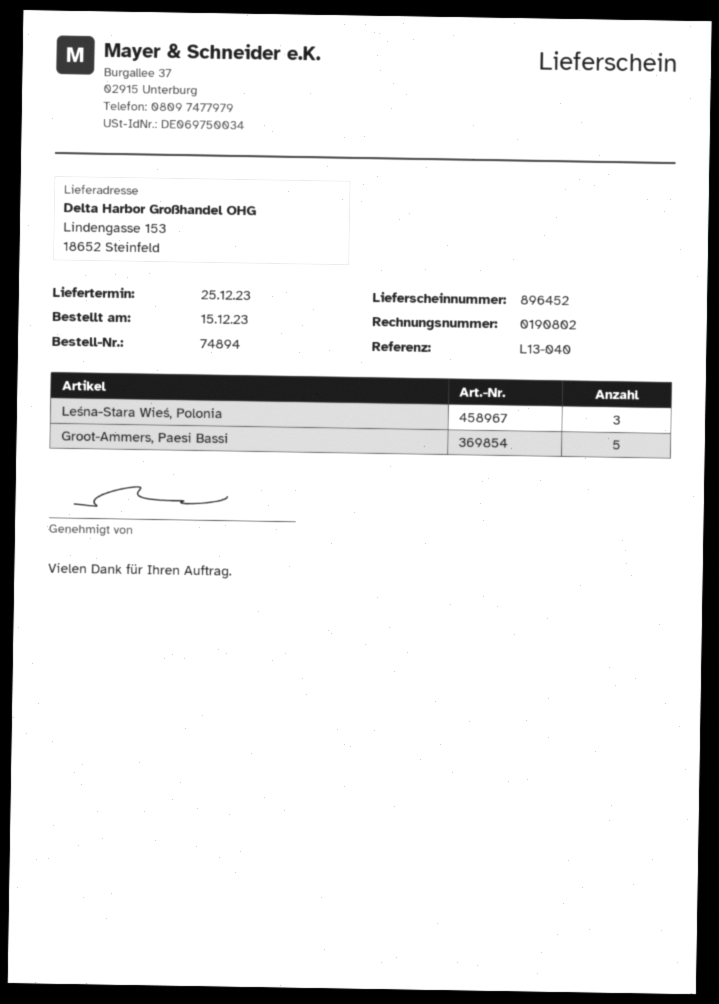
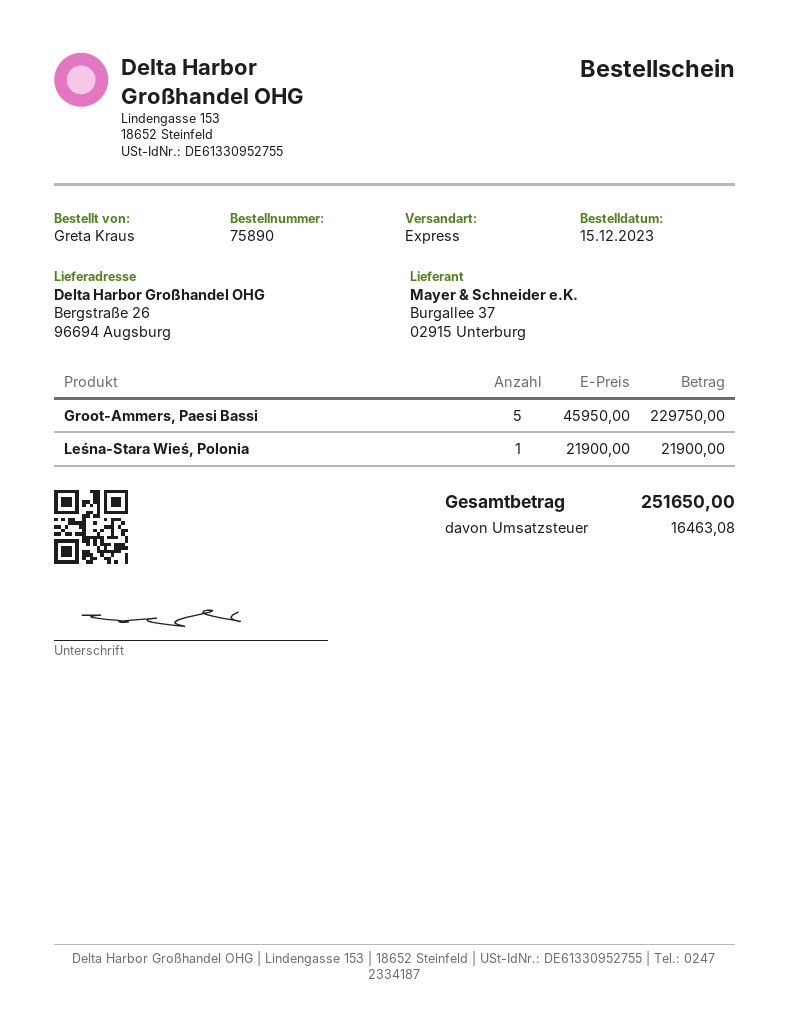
order number: 74894 -> 75890
ship to: Lindengasse 153, 18652 Steinfeld -> Bergstraße 26, 96694 Augsburg
Leśna-Stara Wieś, Polonia: 3 -> 1

